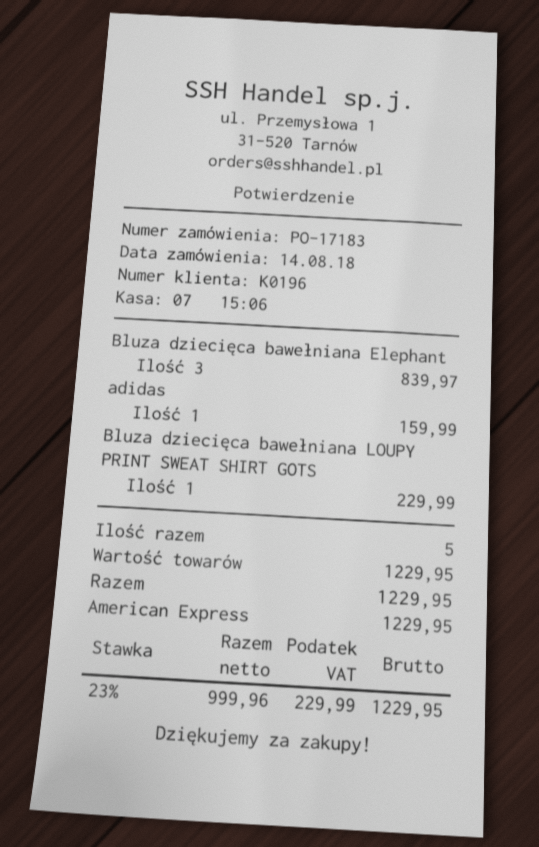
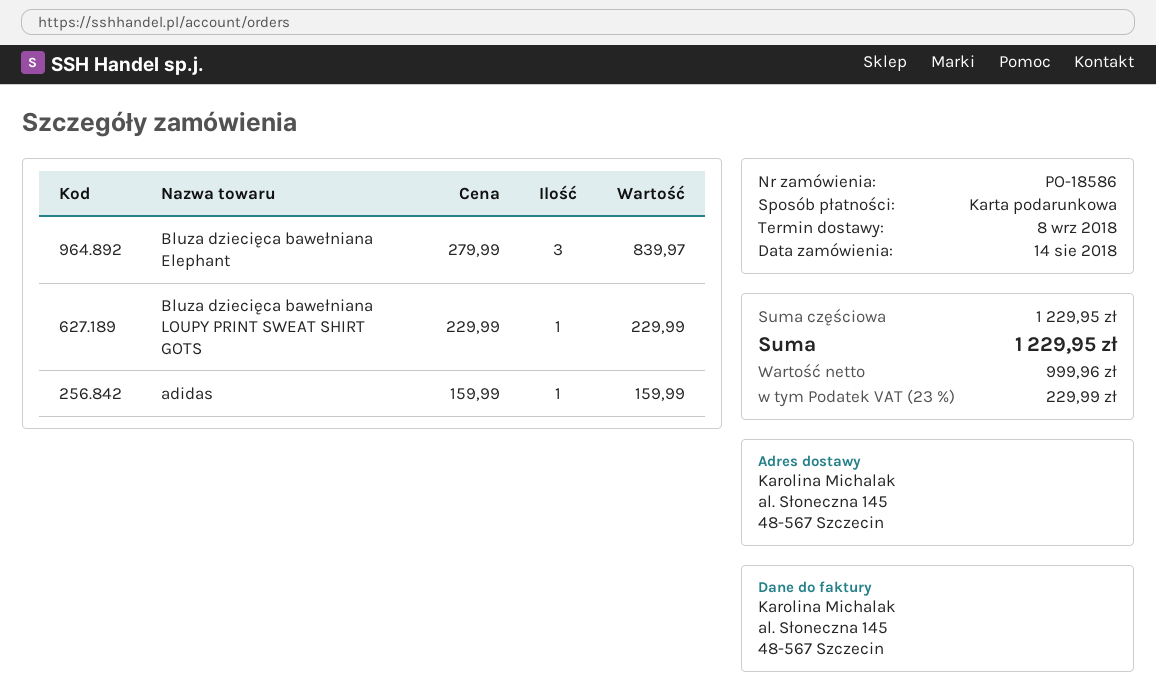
order number: PO-17183 -> PO-18586
payment method: American Express -> gift card

